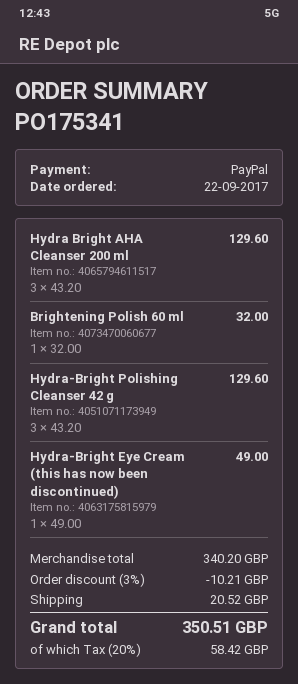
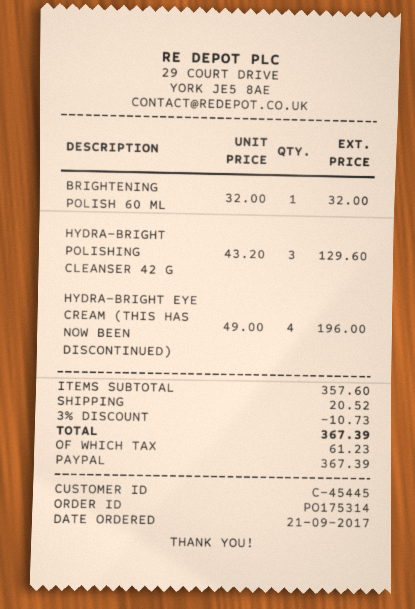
order number: PO175341 -> PO175314
order date: 2017-09-22 -> 2017-09-21
Hydra Bright AHA Cleanser 200 ml: 3 x 43.20 = 129.60 -> none
Hydra-Bright Eye Cream (this has now been discontinued): 1 x 49.00 = 49.00 -> 4 x 49.00 = 196.00
subtotal: 340.20 -> 357.60
discount: 3% = 10.21 -> 3% = 10.73
tax: 58.42 -> 61.23
total: 350.51 -> 367.39

